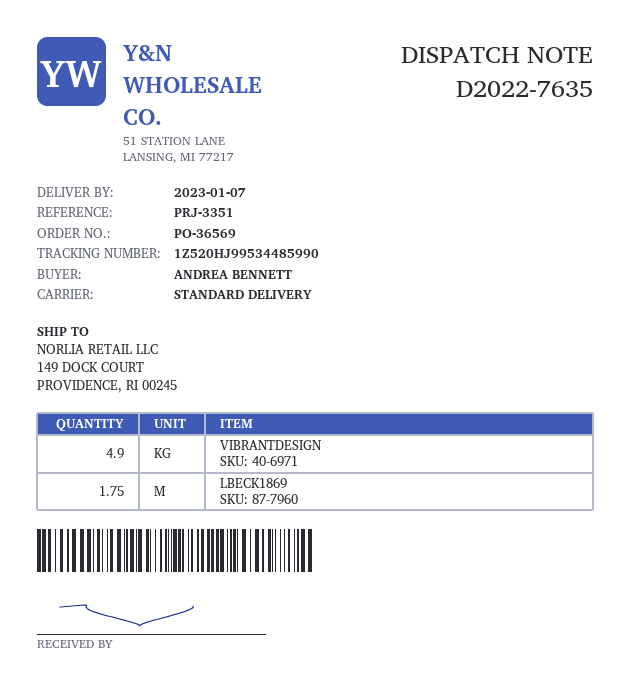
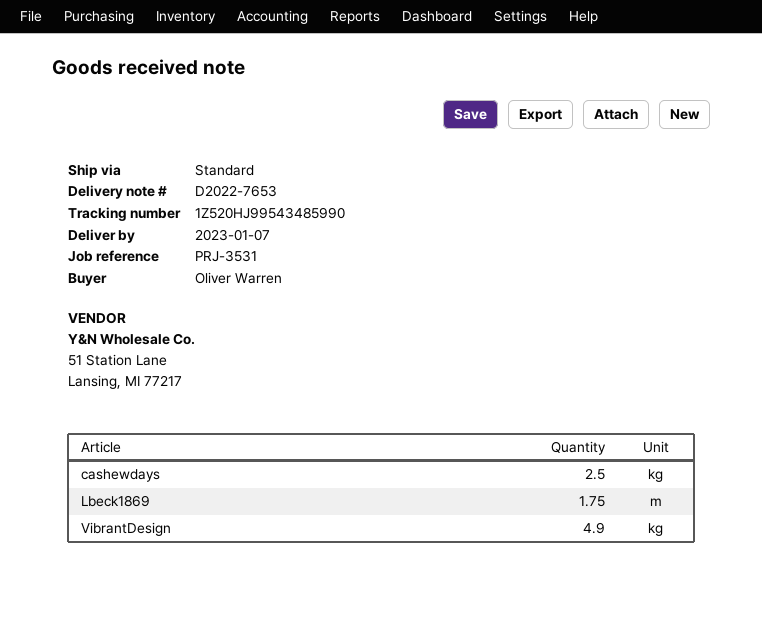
delivery note number: D2022-7635 -> D2022-7653
reference: PRJ-3351 -> PRJ-3531
ordered by: ANDREA BENNETT -> Oliver Warren
tracking number: 1Z520HJ99534485990 -> 1Z520HJ99543485990
cashewdays: none -> 2.5

